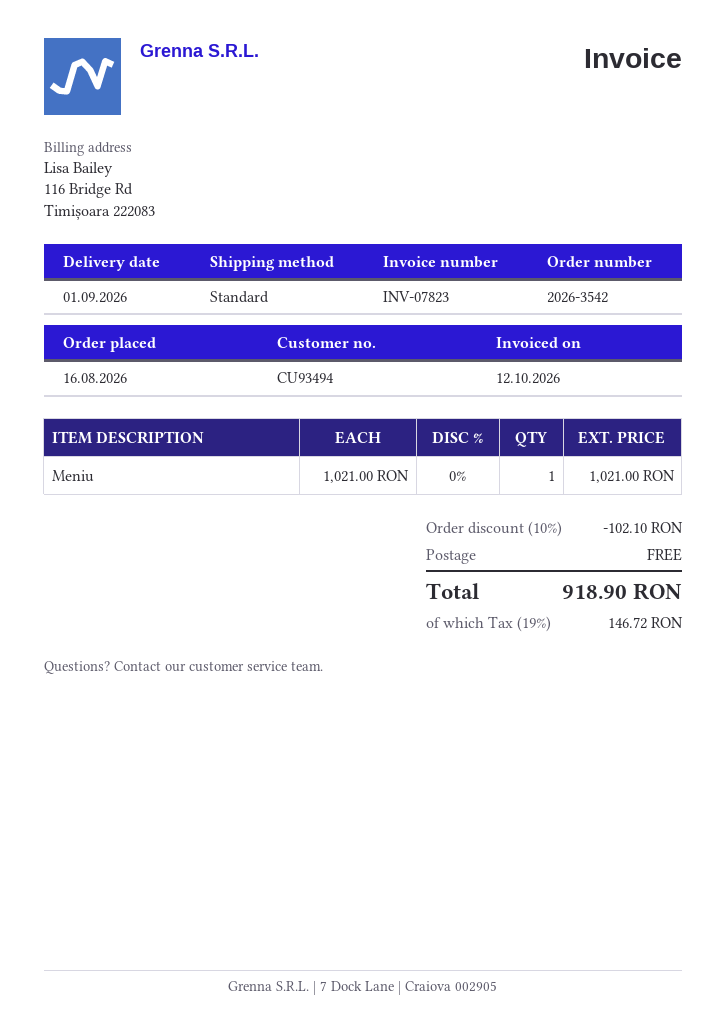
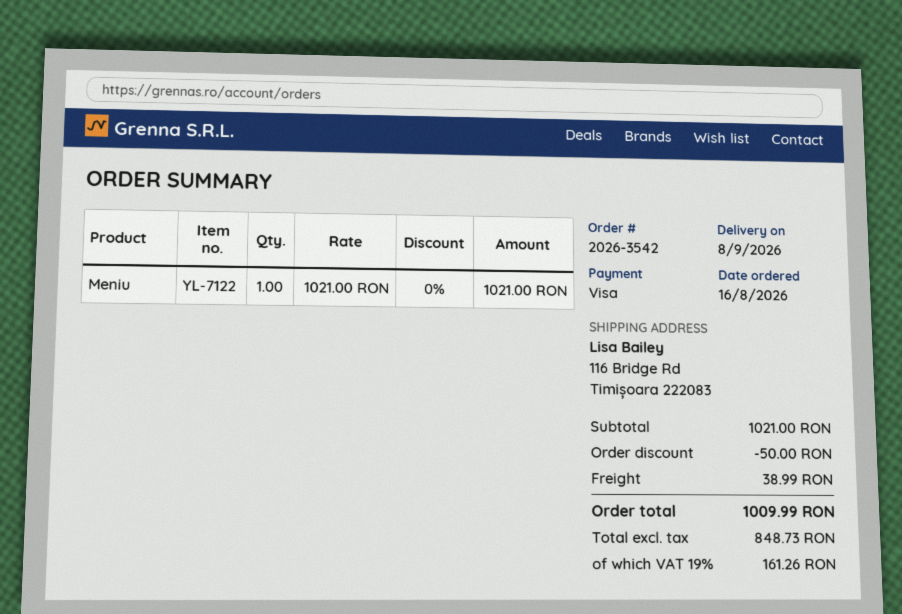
delivery date: 2026-09-01 -> 2026-09-08
discount: 102.10 -> 50.00
shipping: 0.00 -> 38.99
tax: 19% = 146.72 -> 19% = 161.26
total: 918.90 -> 1009.99

